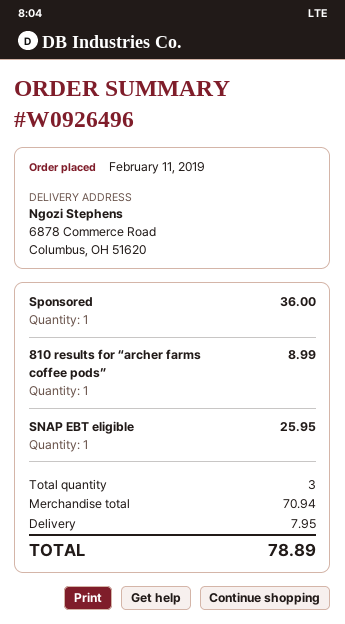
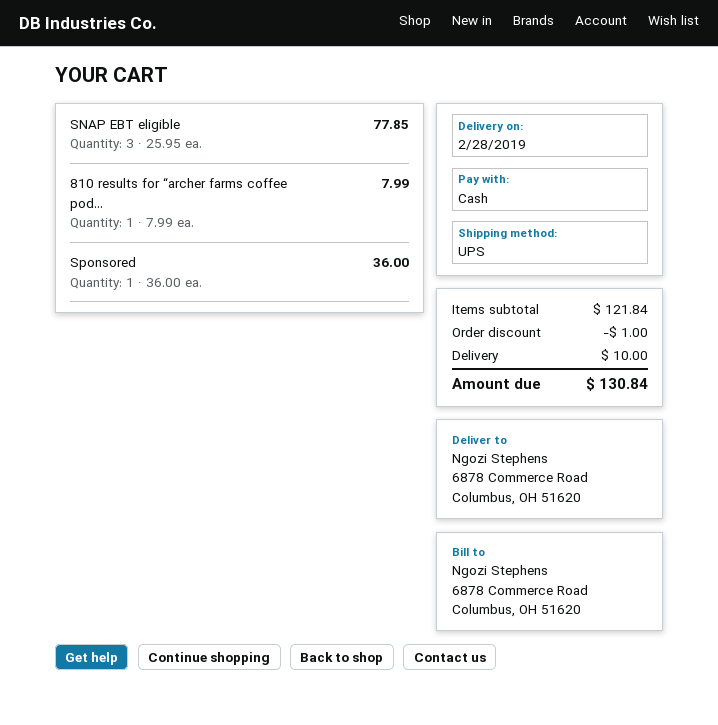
810 results for “archer farms coffee pods”: 1 for 8.99 -> 1 for 7.99
SNAP EBT eligible: 1 for 25.95 -> 3 for 77.85
subtotal: 70.94 -> 121.84
discount: none -> 1.00
shipping: 7.95 -> 10.00
total: 78.89 -> 130.84

